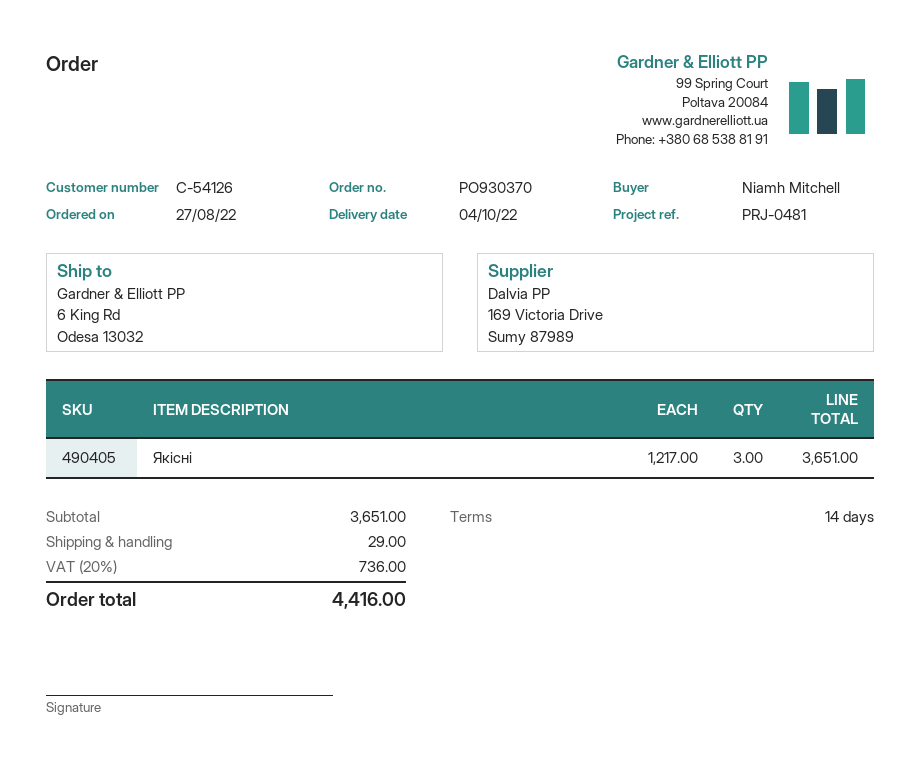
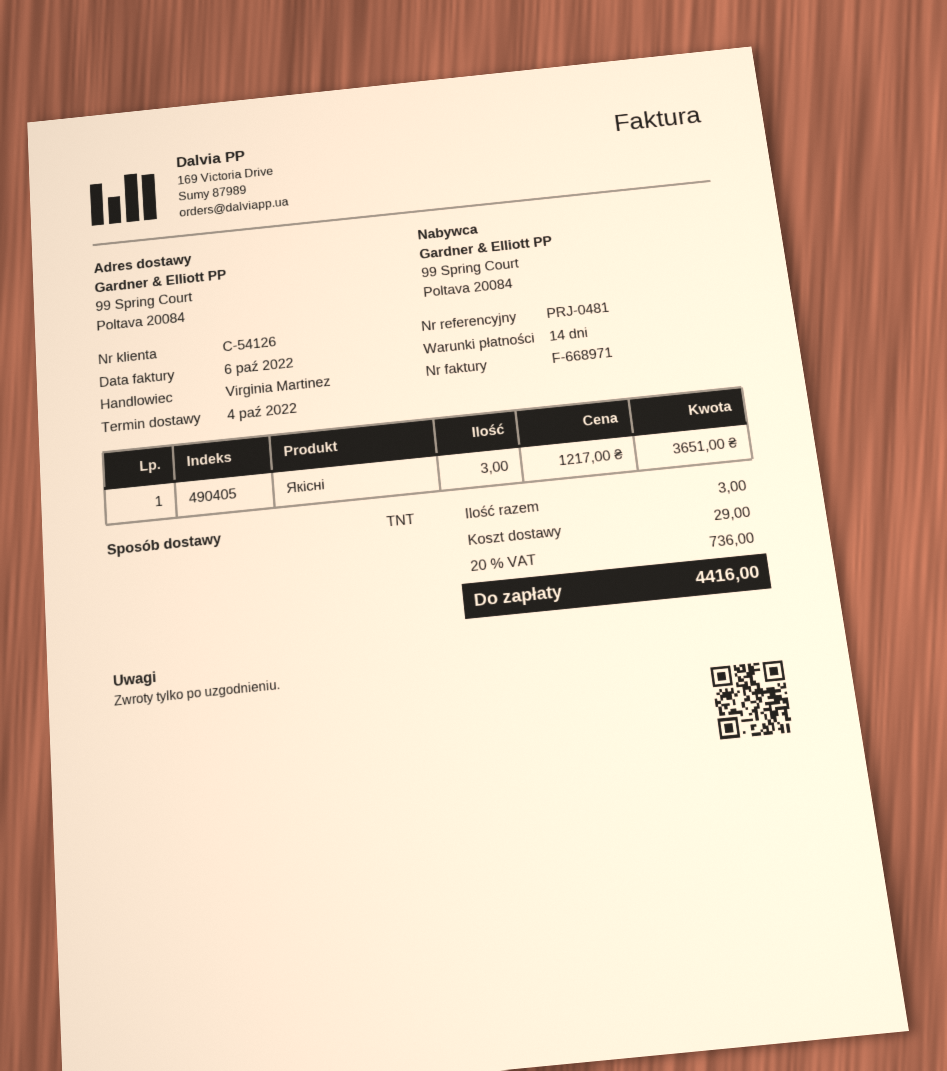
ship to: 6 King Rd, Odesa 13032 -> 99 Spring Court, Poltava 20084

